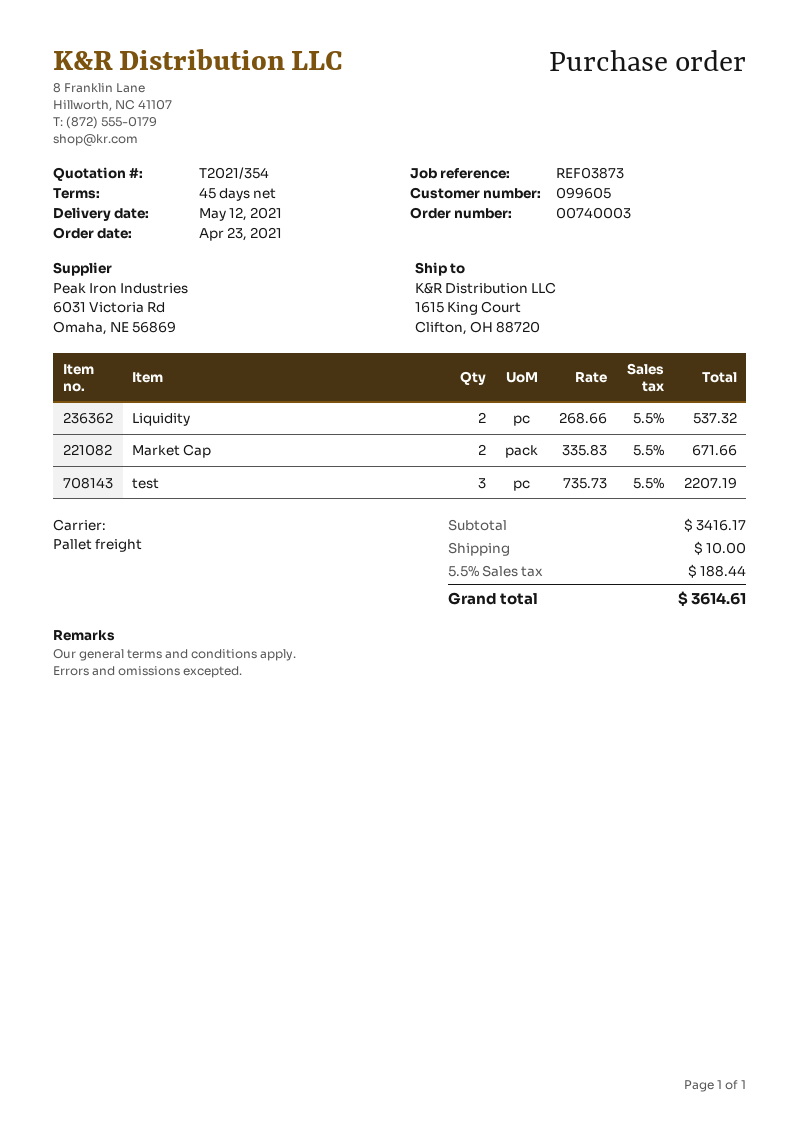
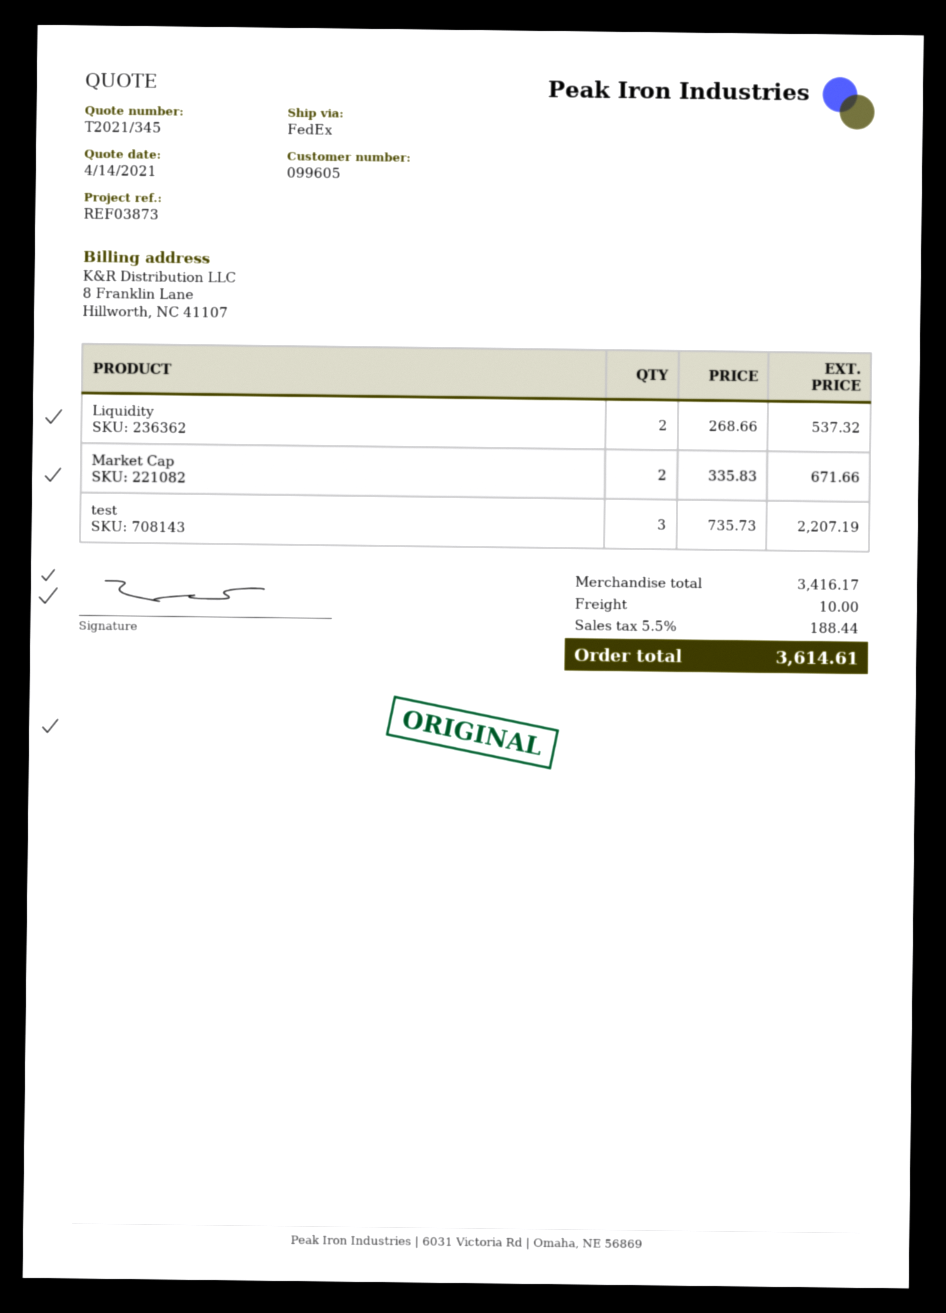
quote number: T2021/354 -> T2021/345
shipping method: pallet freight -> FedEx

